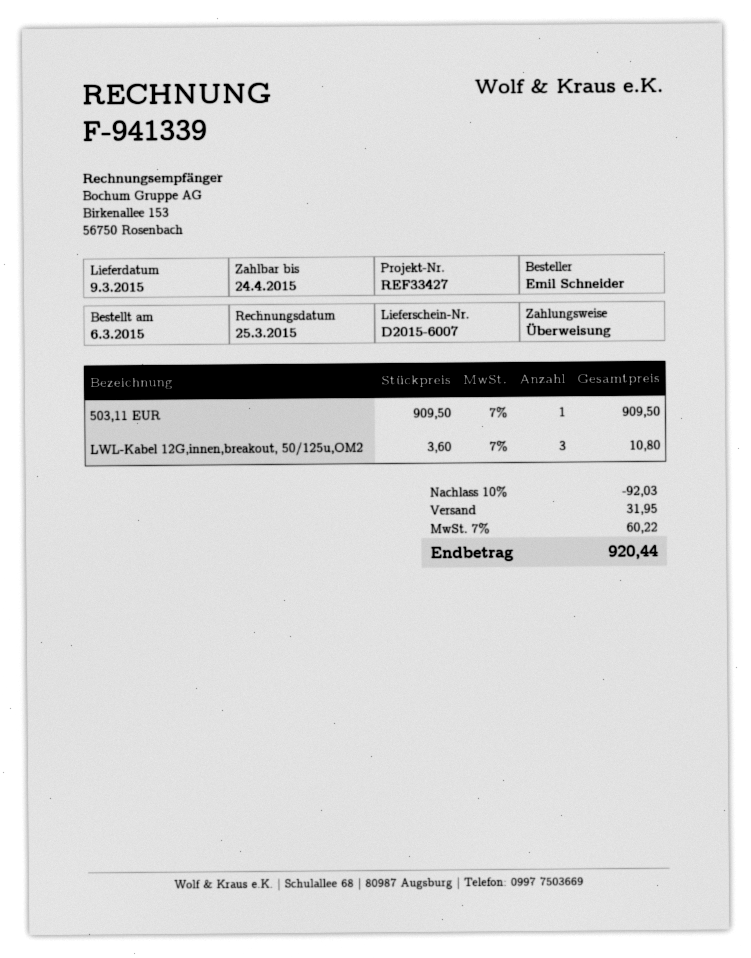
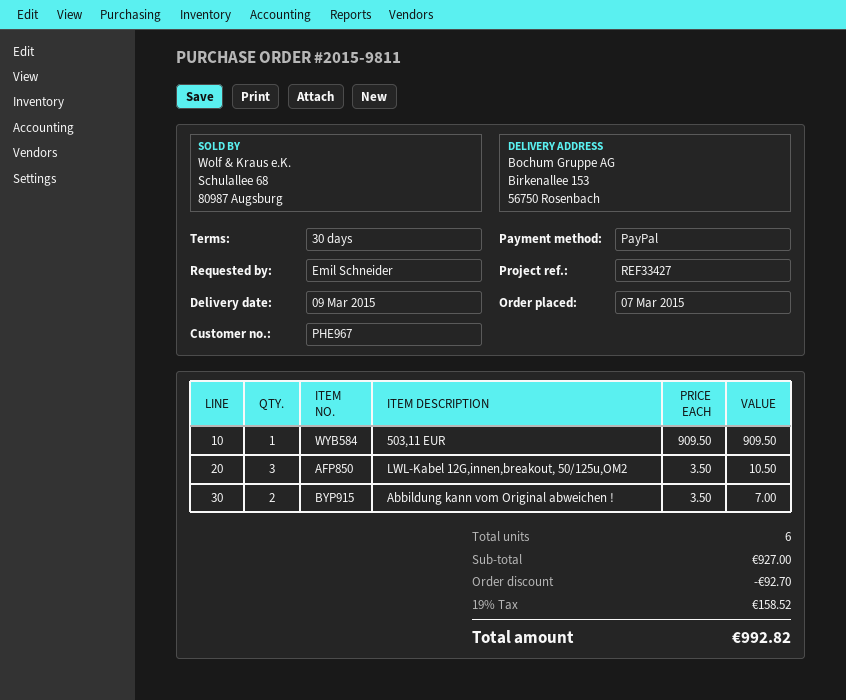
order date: 2015-03-06 -> 2015-03-07
payment method: bank transfer -> PayPal
LWL-Kabel 12G,innen,breakout, 50/125u,OM2: 3 x 3.60 = 10.80 -> 3 x 3.50 = 10.50
Abbildung kann vom Original abweichen !: none -> 2 x 3.50 = 7.00
discount: 92.03 -> 92.70
shipping: 31.95 -> none
tax: 7% = 60.22 -> 19% = 158.52
total: 920.44 -> 992.82

